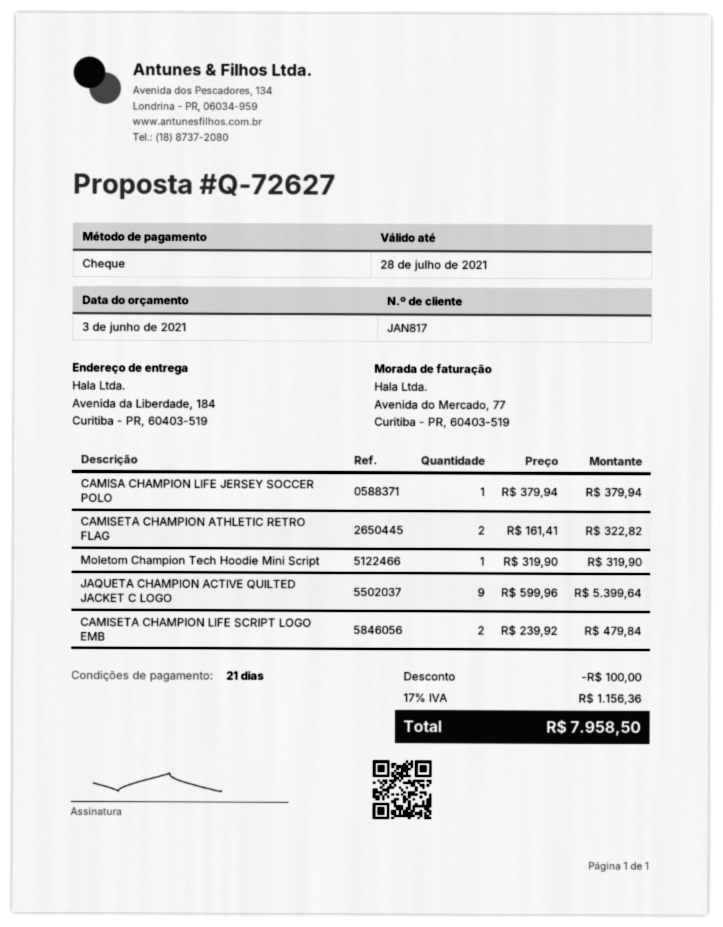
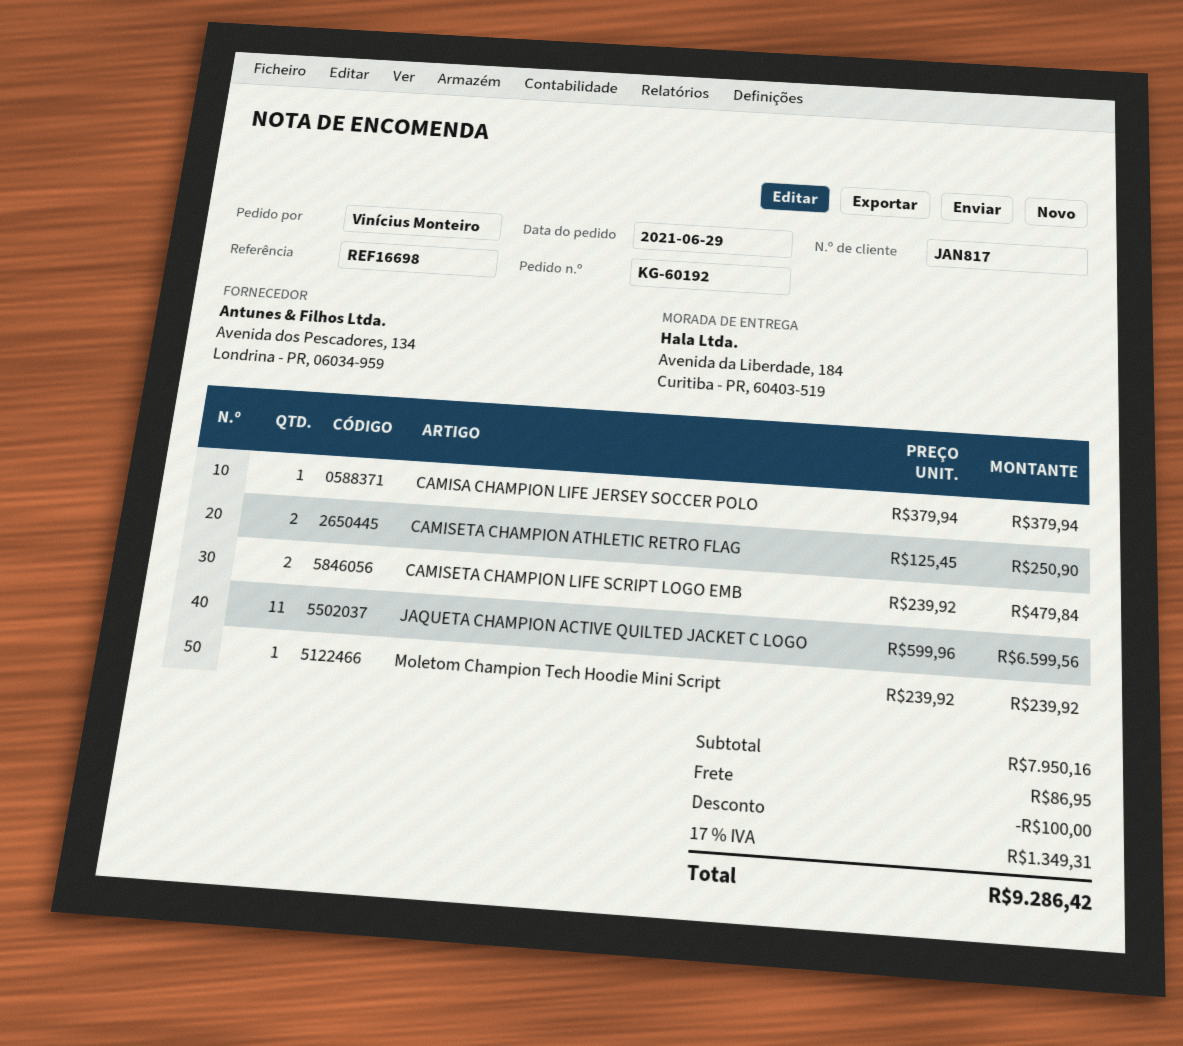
CAMISETA CHAMPION ATHLETIC RETRO FLAG: 2 x 161.41 = 322.82 -> 2 x 125.45 = 250.90
Moletom Champion Tech Hoodie Mini Script: 1 x 319.90 = 319.90 -> 1 x 239.92 = 239.92
JAQUETA CHAMPION ACTIVE QUILTED JACKET C LOGO: 9 x 599.96 = 5399.64 -> 11 x 599.96 = 6599.56
shipping: none -> 86.95
tax: 17% = 1156.36 -> 17% = 1349.31
total: 7958.50 -> 9286.42

